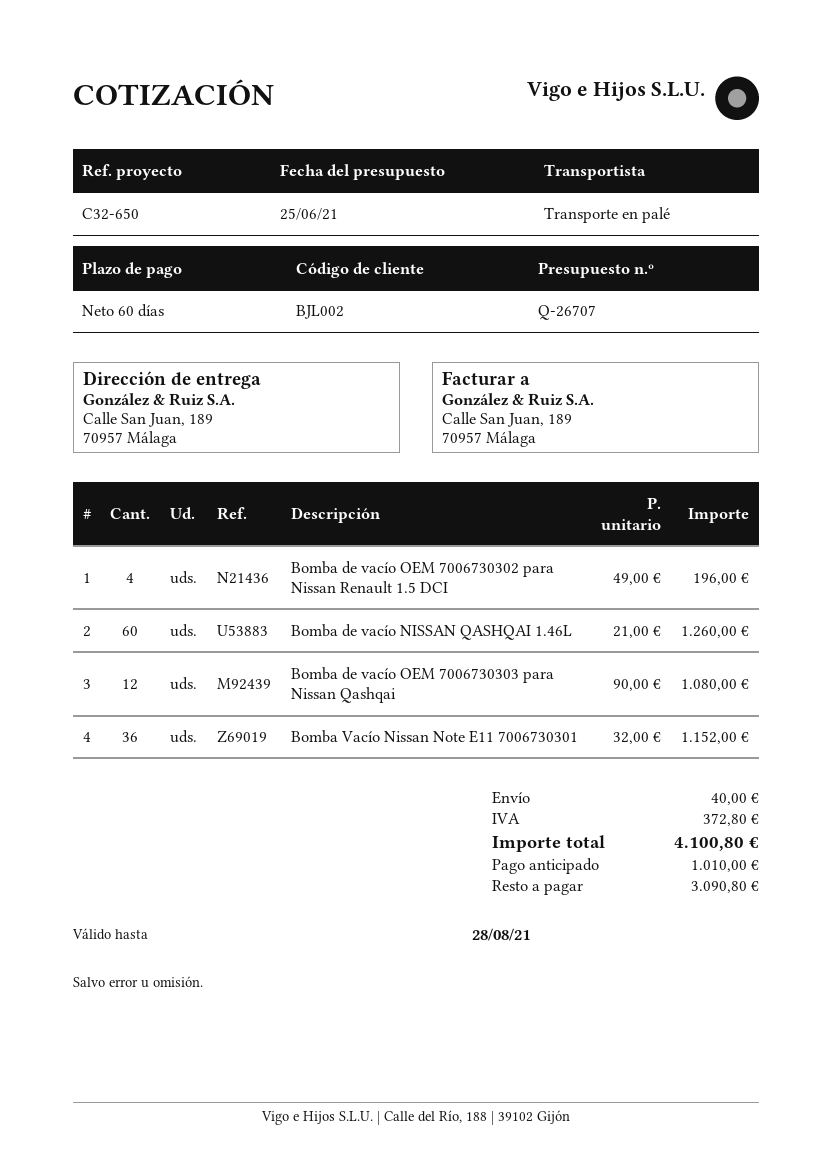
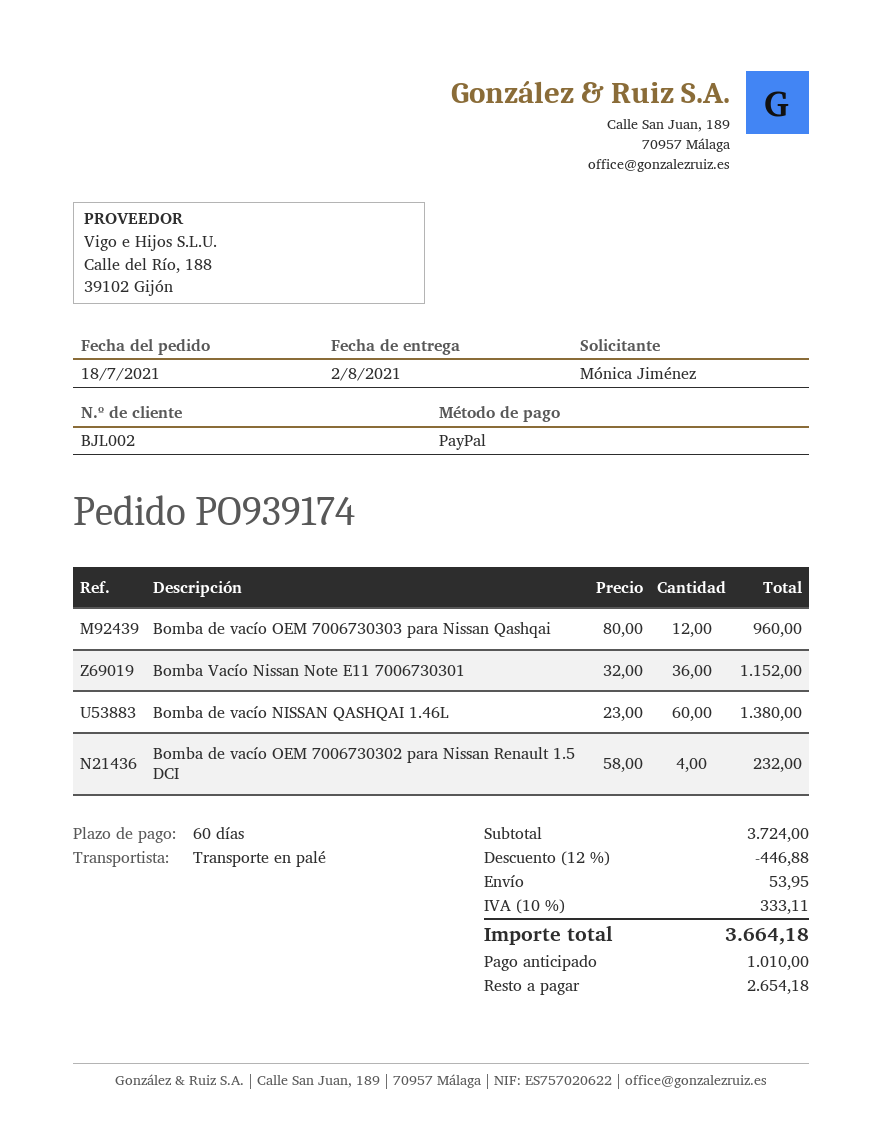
Bomba de vacío OEM 7006730302 para Nissan Renault 1.5 DCI: 4 x 49.00 = 196.00 -> 4 x 58.00 = 232.00
Bomba de vacío NISSAN QASHQAI 1.46L: 60 x 21.00 = 1260.00 -> 60 x 23.00 = 1380.00
Bomba de vacío OEM 7006730303 para Nissan Qashqai: 12 x 90.00 = 1080.00 -> 12 x 80.00 = 960.00
discount: none -> 12% = 446.88
shipping: 40.00 -> 53.95
tax: 372.80 -> 333.11
total: 4100.80 -> 3664.18
balance: 3090.80 -> 2654.18

